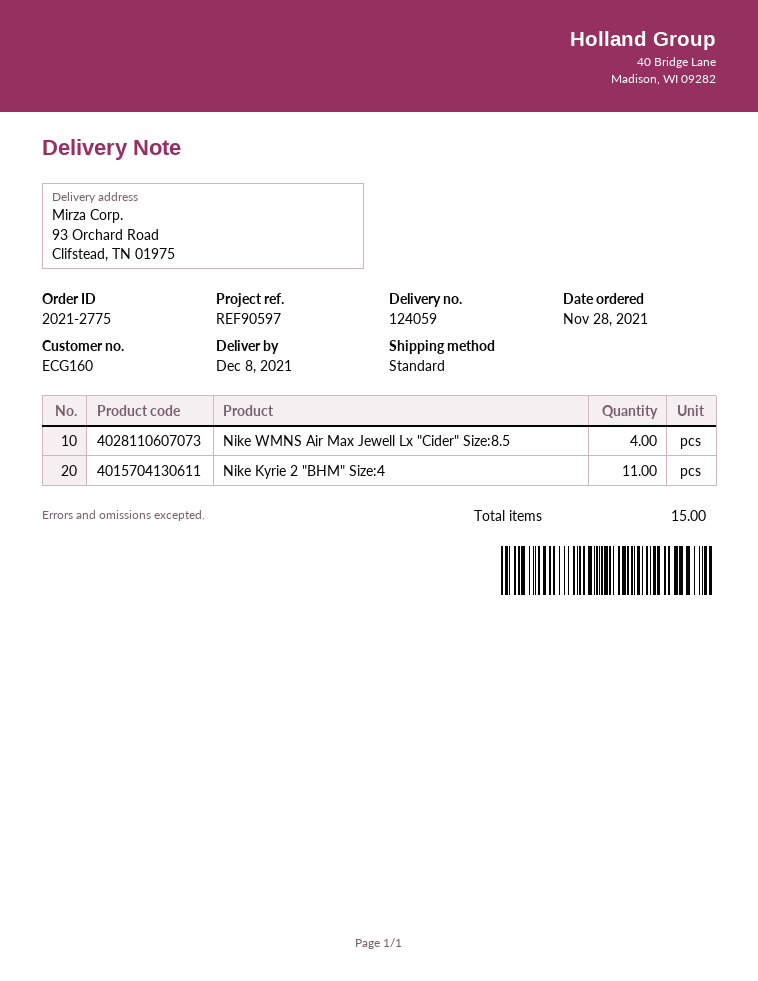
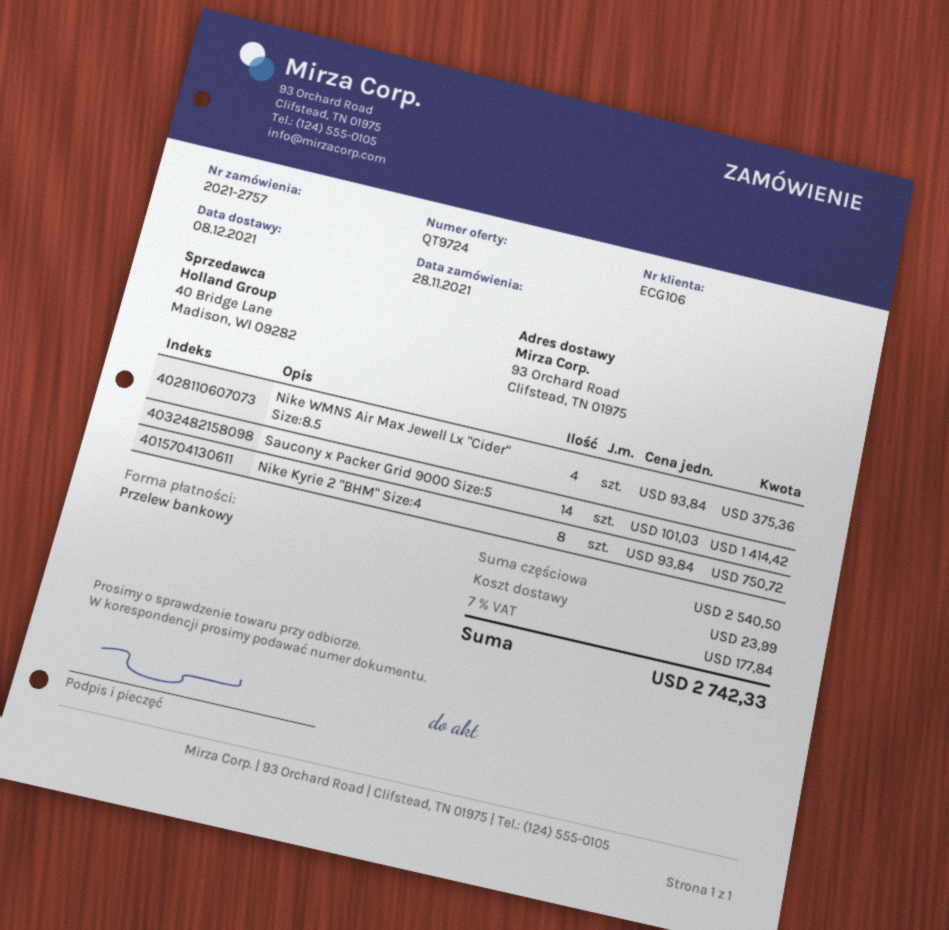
order number: 2021-2775 -> 2021-2757
customer number: ECG160 -> ECG106
Nike Kyrie 2 "BHM" Size:4: 11 -> 8
Saucony x Packer Grid 9000 Size:5: none -> 14

